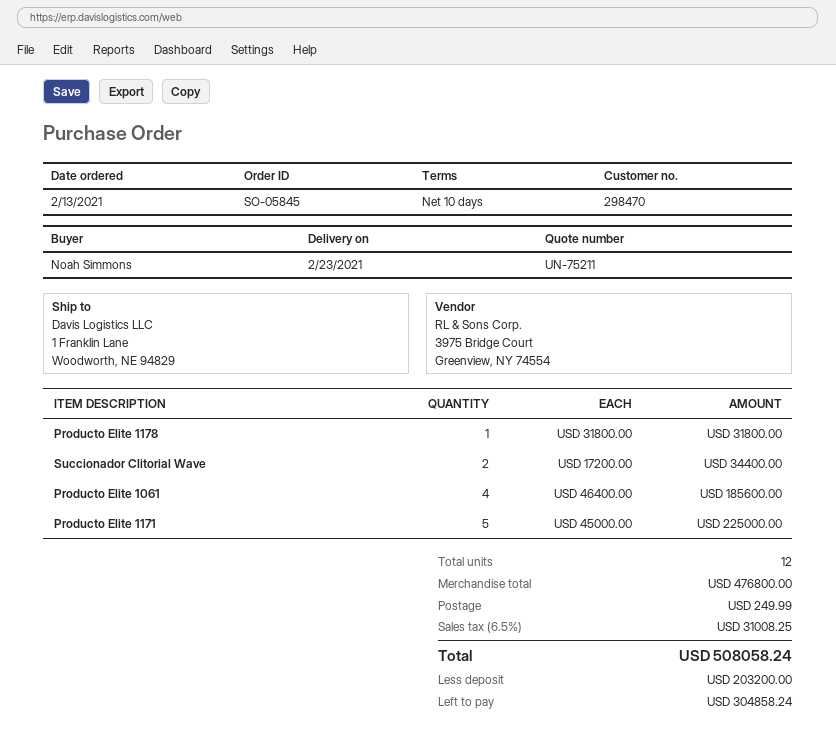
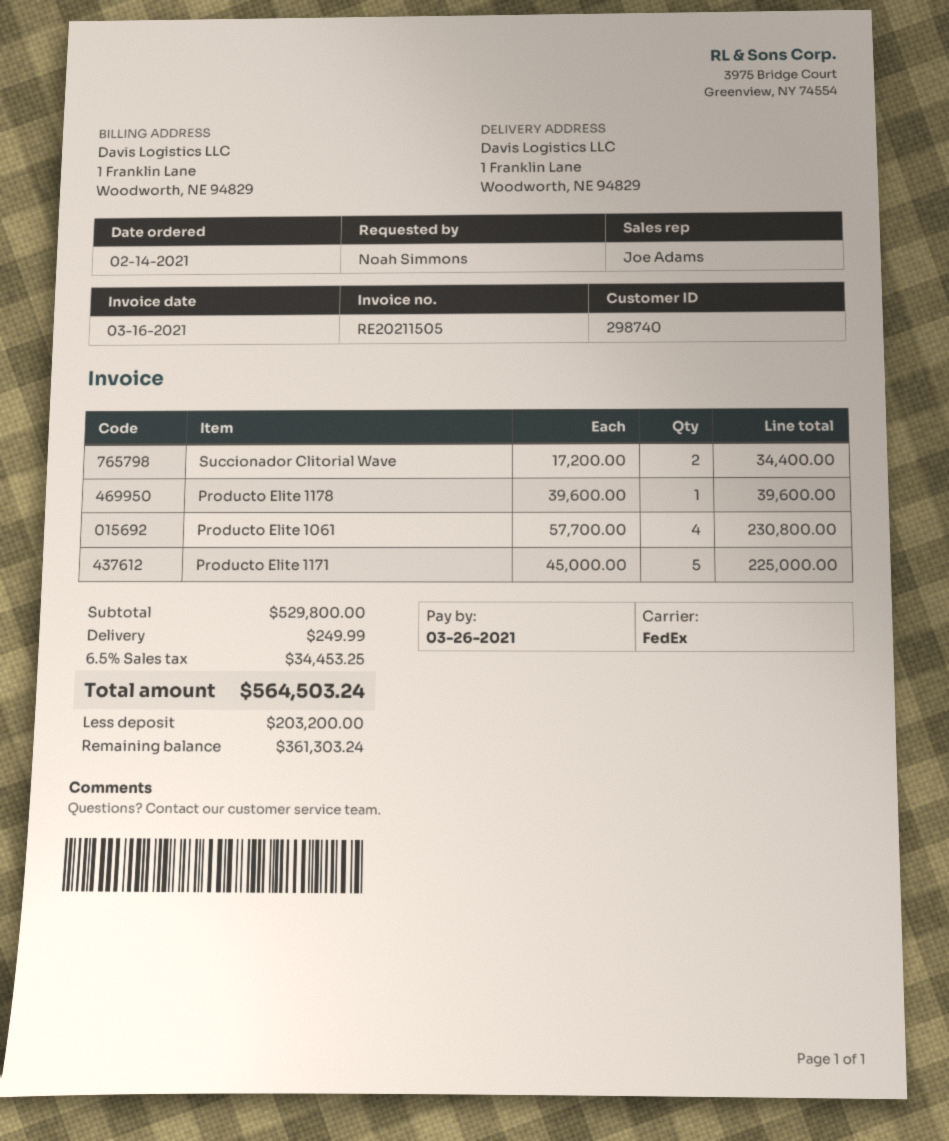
order date: 2021-02-13 -> 2021-02-14
customer number: 298470 -> 298740
Producto Elite 1178: 1 x 31800.00 = 31800.00 -> 1 x 39600.00 = 39600.00
Producto Elite 1061: 4 x 46400.00 = 185600.00 -> 4 x 57700.00 = 230800.00
subtotal: 476800.00 -> 529800.00
tax: 6.5% = 31008.25 -> 6.5% = 34453.25
total: 508058.24 -> 564503.24
balance: 304858.24 -> 361303.24

